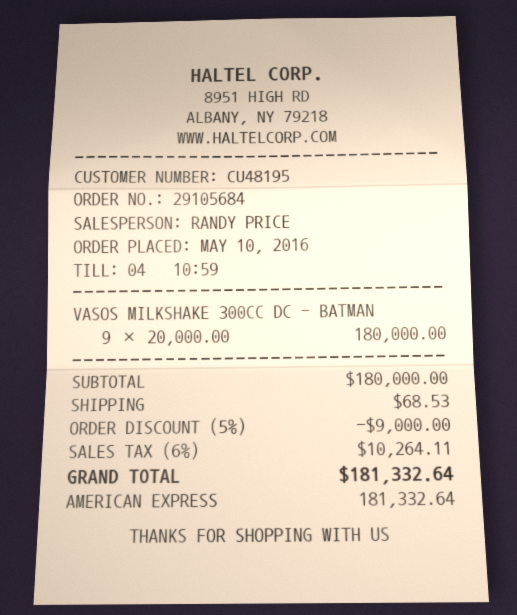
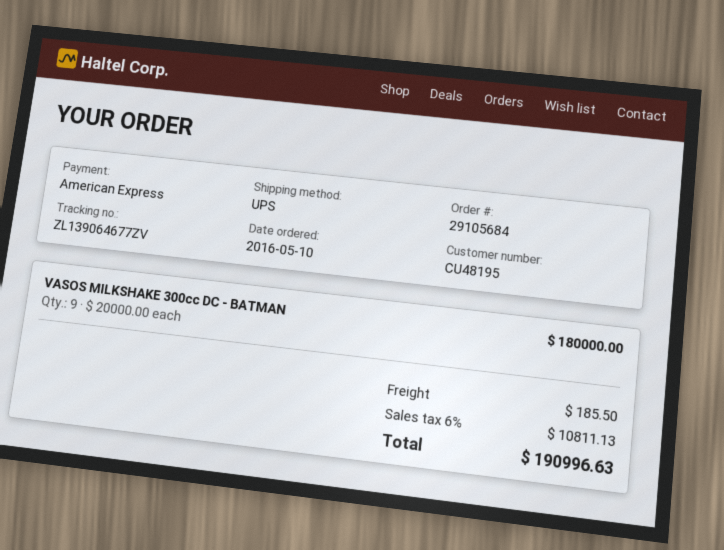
discount: 5% = 9000.00 -> none
shipping: 68.53 -> 185.50
tax: 6% = 10264.11 -> 6% = 10811.13
total: 181332.64 -> 190996.63

